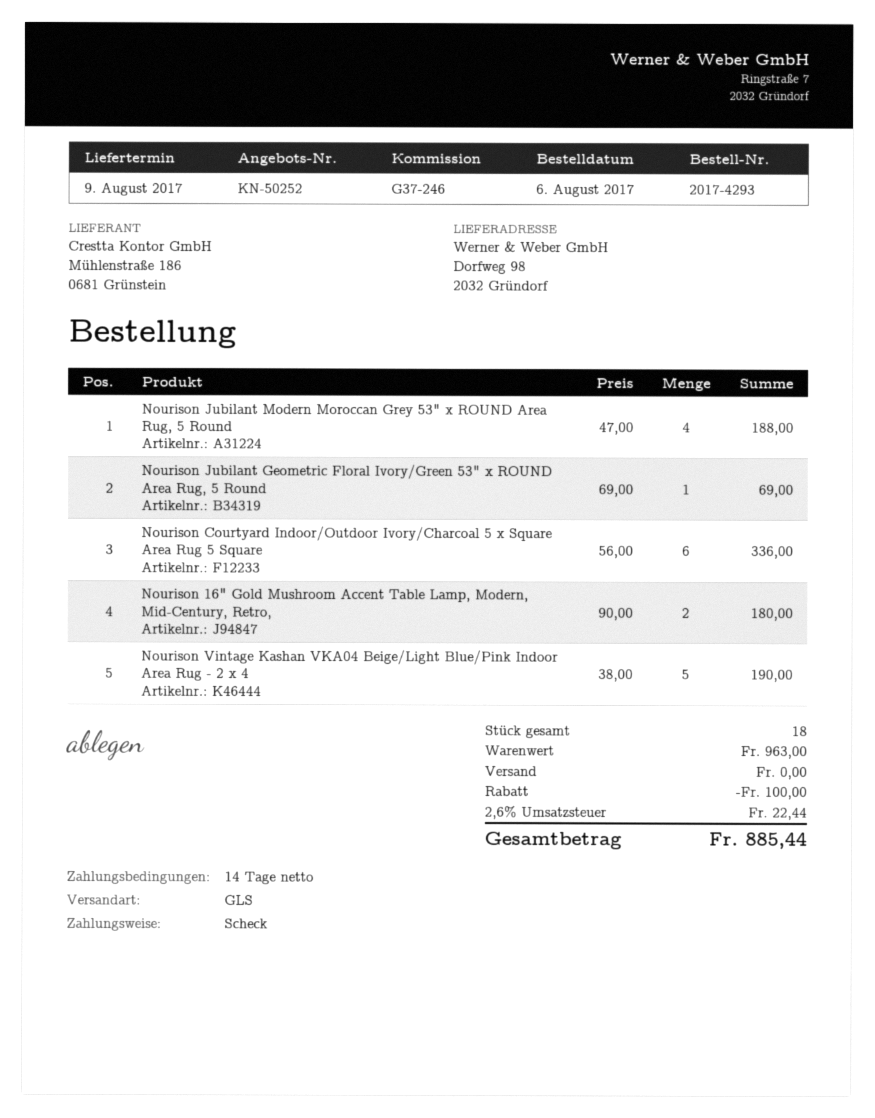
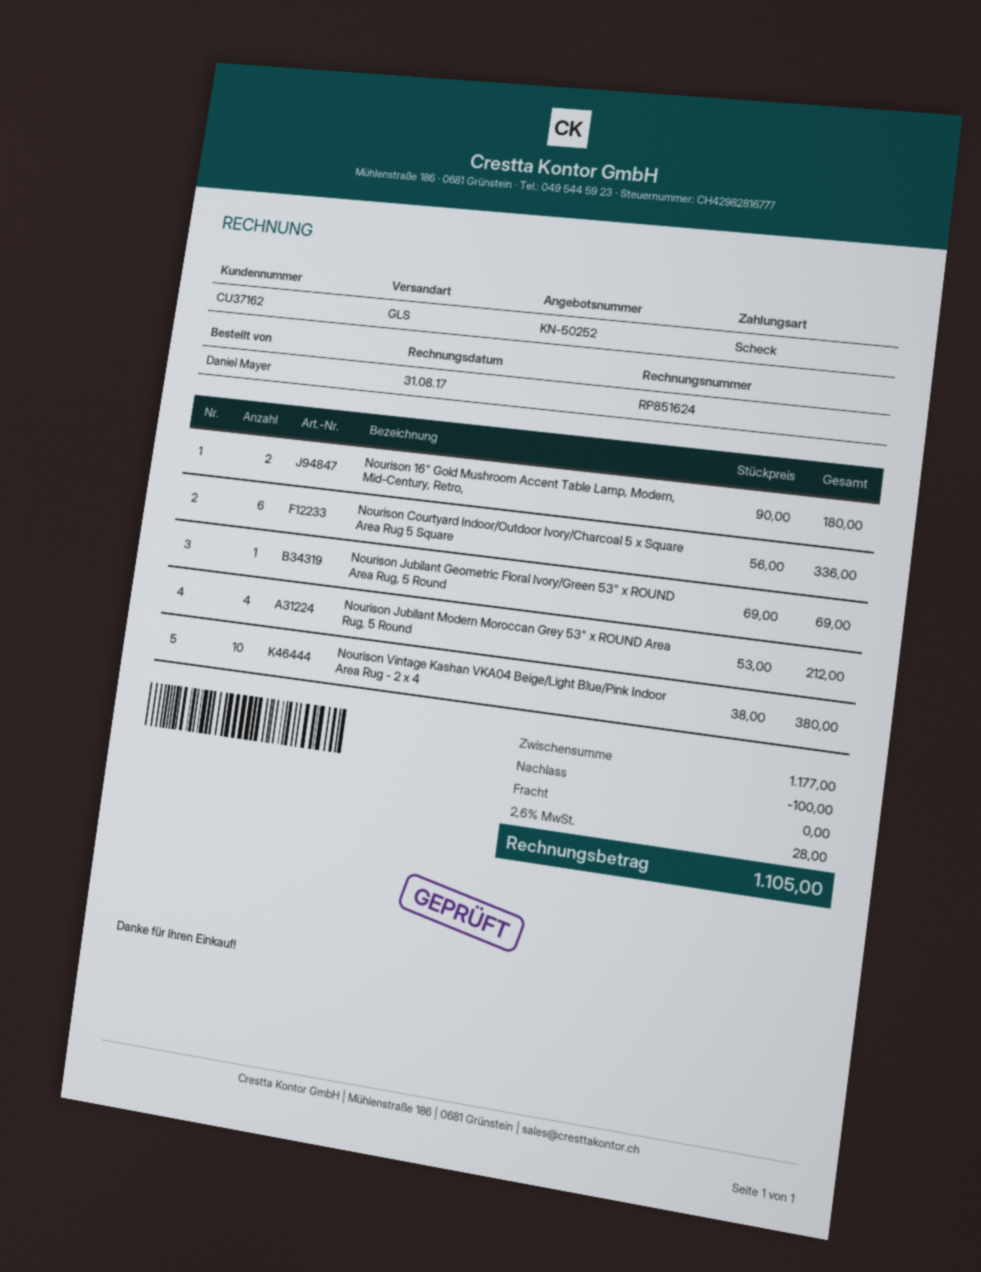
Nourison Jubilant Modern Moroccan Grey 53" x ROUND Area Rug, 5 Round: 4 x 47.00 = 188.00 -> 4 x 53.00 = 212.00
Nourison Vintage Kashan VKA04 Beige/Light Blue/Pink Indoor Area Rug - 2 x 4: 5 x 38.00 = 190.00 -> 10 x 38.00 = 380.00
subtotal: 963.00 -> 1177.00
tax: 2.6% = 22.44 -> 2.6% = 28.00
total: 885.44 -> 1105.00

